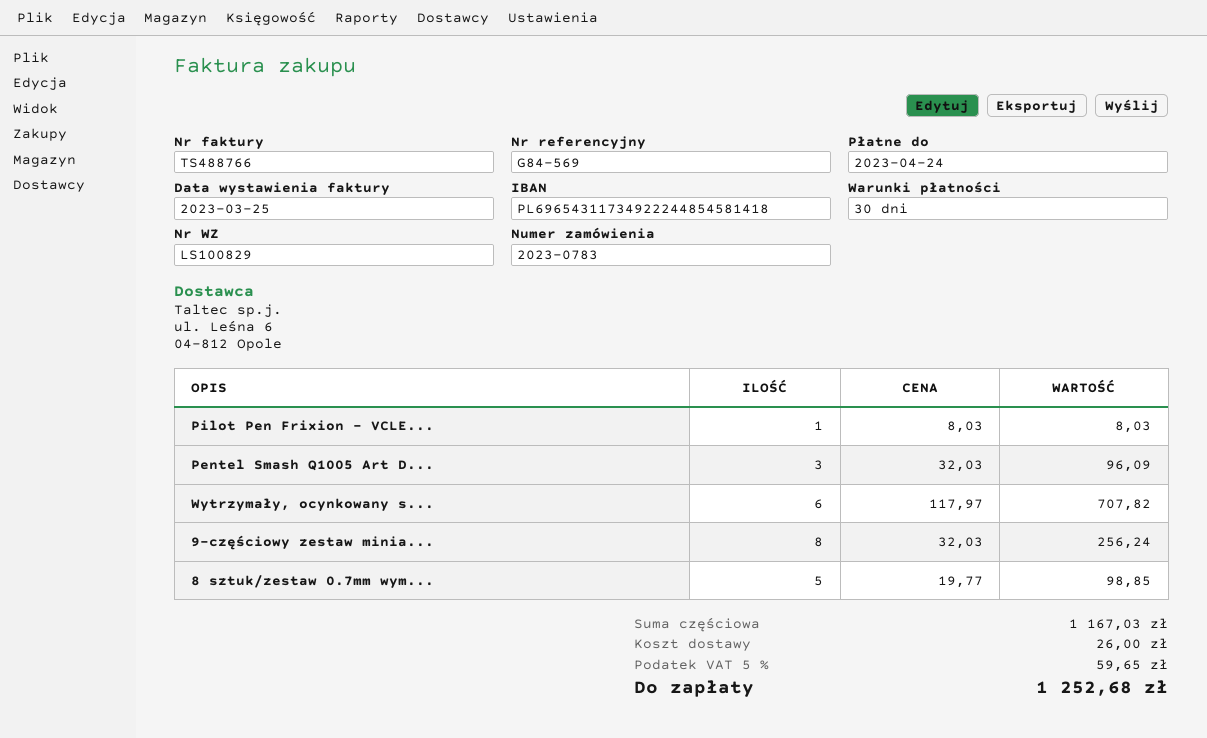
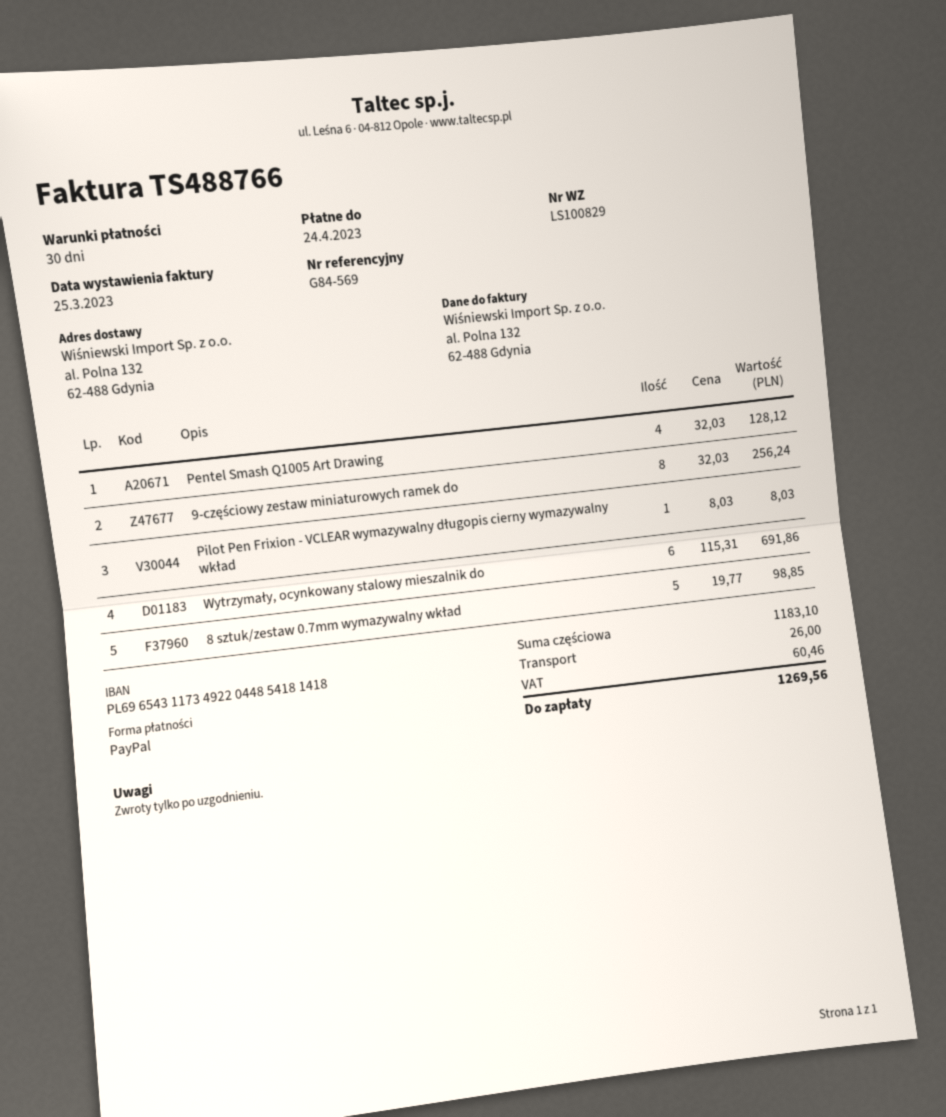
bank account: PL69654311734922244854581418 -> PL69654311734922044854181418
Pentel Smash Q1005 Art D...: 3 x 32.03 = 96.09 -> 4 x 32.03 = 128.12
Wytrzymały, ocynkowany s...: 6 x 117.97 = 707.82 -> 6 x 115.31 = 691.86
subtotal: 1167.03 -> 1183.10
tax: 59.65 -> 60.46
total: 1252.68 -> 1269.56

